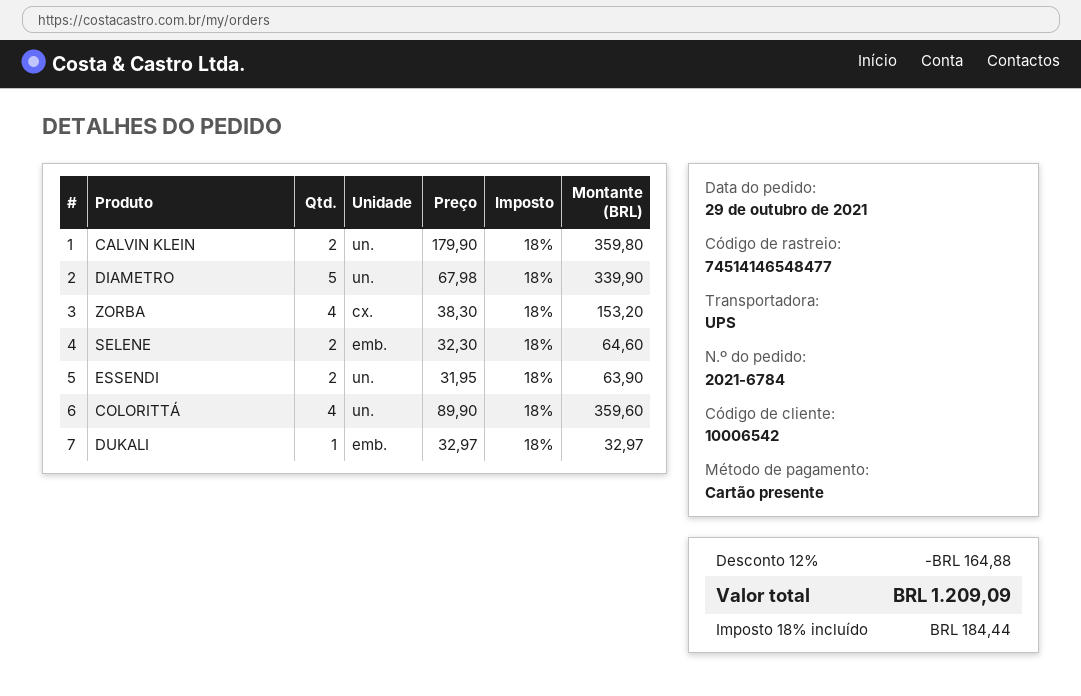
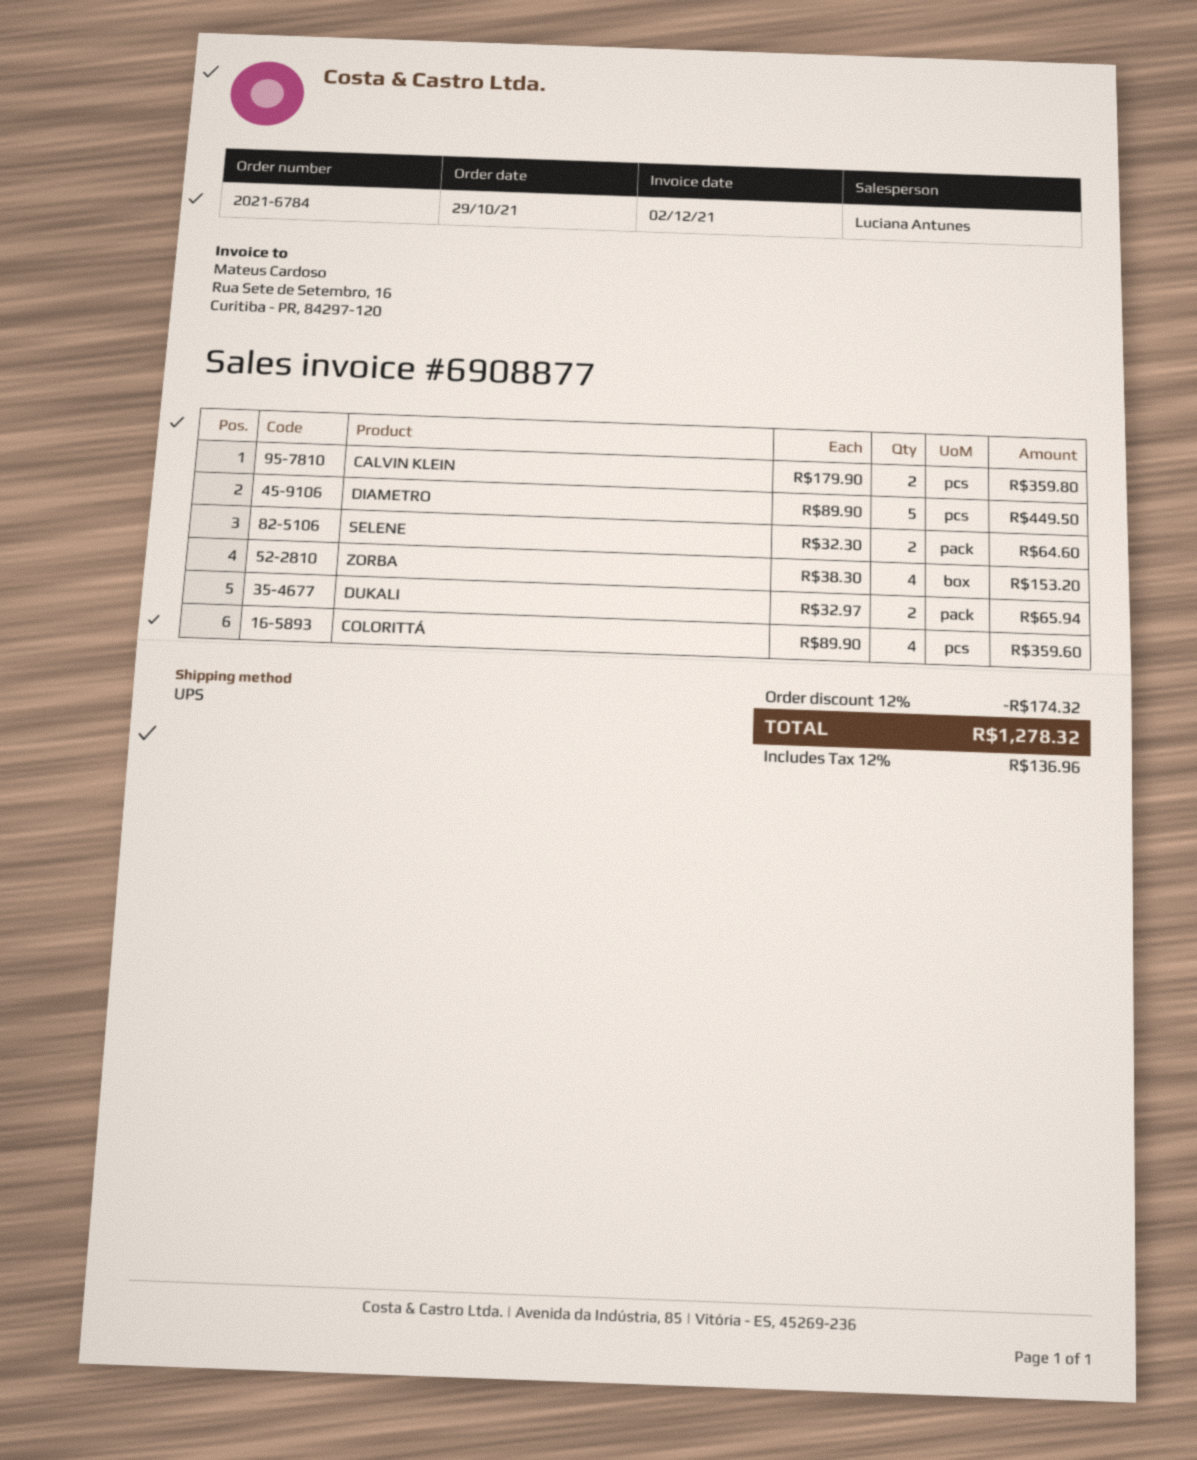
DIAMETRO: 5 x 67.98 = 339.90 -> 5 x 89.90 = 449.50
ESSENDI: 2 x 31.95 = 63.90 -> none
DUKALI: 1 x 32.97 = 32.97 -> 2 x 32.97 = 65.94
discount: 12% = 164.88 -> 12% = 174.32
tax: 18% = 184.44 -> 12% = 136.96
total: 1209.09 -> 1278.32

